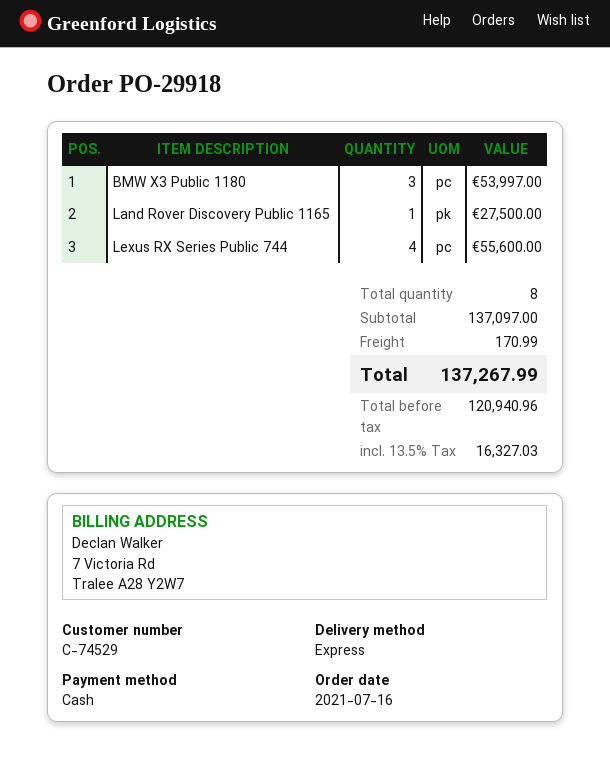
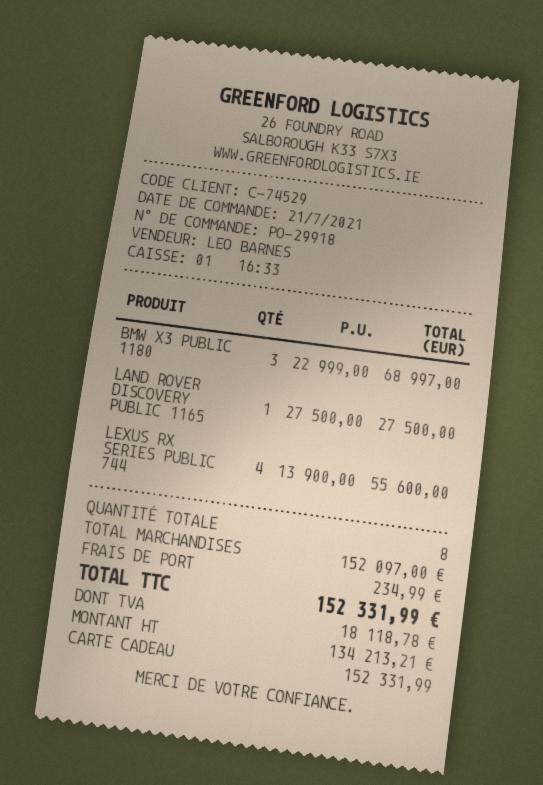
order date: 2021-07-16 -> 2021-07-21
payment method: cash -> gift card
BMW X3 Public 1180: 3 for 53997.00 -> 3 for 68997.00
subtotal: 137097.00 -> 152097.00
shipping: 170.99 -> 234.99
net: 120940.96 -> 134213.21
tax: 16327.03 -> 18118.78
total: 137267.99 -> 152331.99

